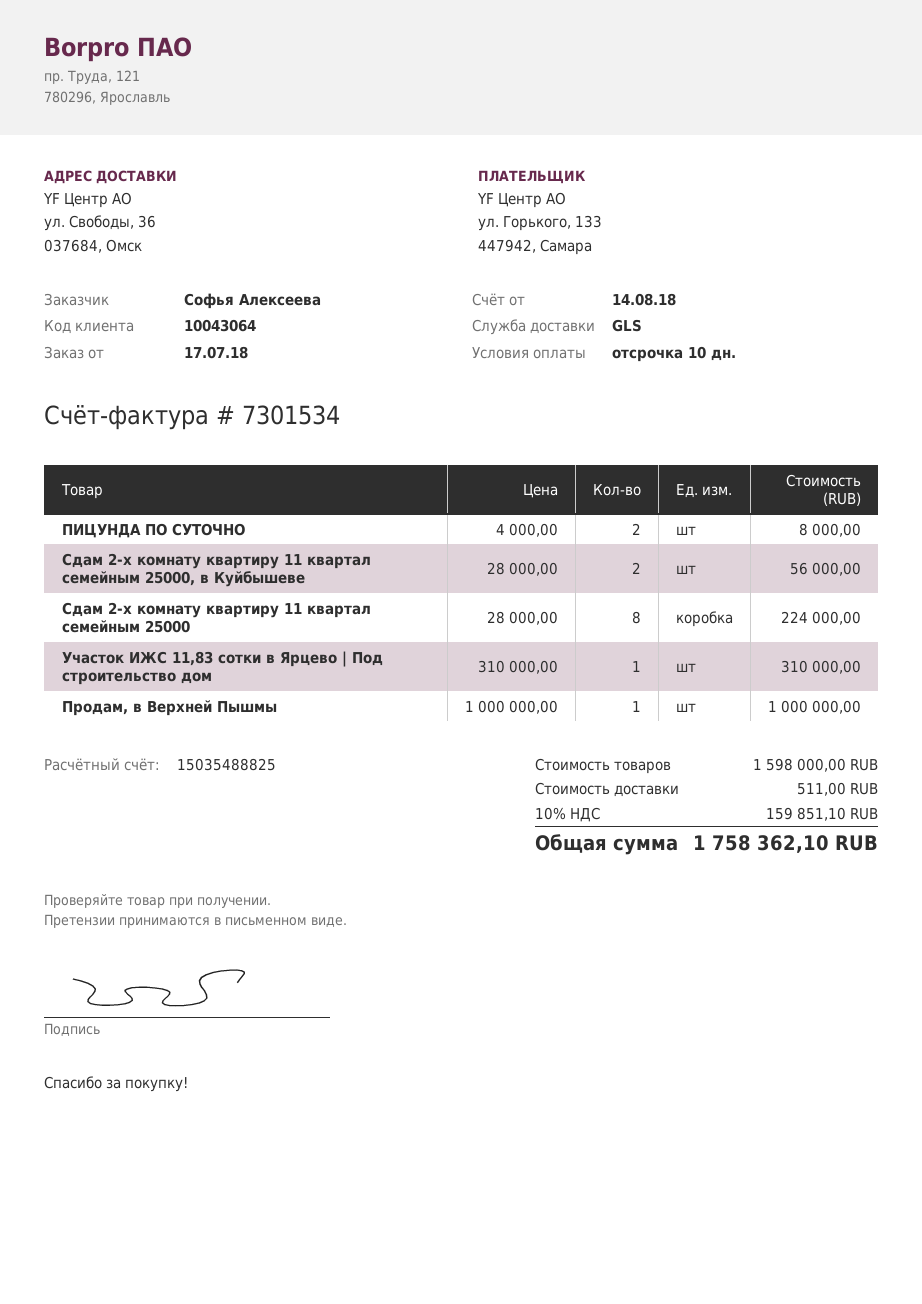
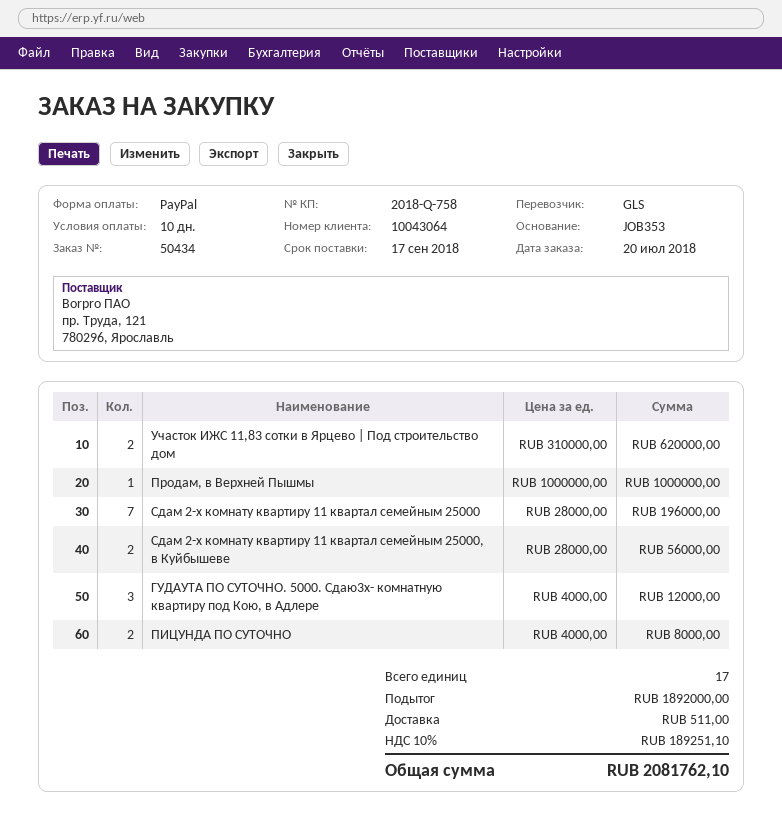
order date: 2018-07-17 -> 2018-07-20
Сдам 2-х комнату квартиру 11 квартал семейным 25000: 8 x 28000.00 = 224000.00 -> 7 x 28000.00 = 196000.00
Участок ИЖС 11,83 сотки в Ярцево | Под строительство дом: 1 x 310000.00 = 310000.00 -> 2 x 310000.00 = 620000.00
ГУДАУТА ПО СУТОЧНО. 5000. Сдаю3х- комнатную квартиру под Кою, в Адлере: none -> 3 x 4000.00 = 12000.00
subtotal: 1598000.00 -> 1892000.00
tax: 10% = 159851.10 -> 10% = 189251.10
total: 1758362.10 -> 2081762.10

